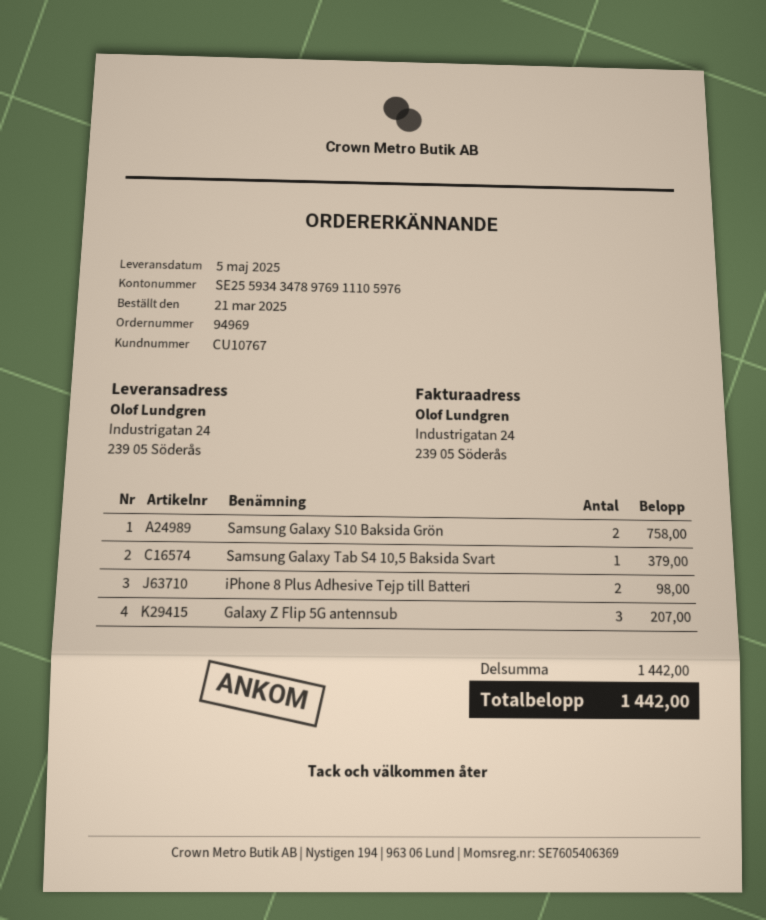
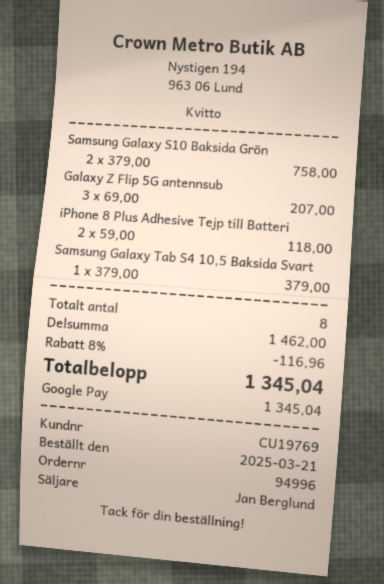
order number: 94969 -> 94996
customer number: CU10767 -> CU19769
iPhone 8 Plus Adhesive Tejp till Batteri: 2 for 98.00 -> 2 for 118.00
subtotal: 1442.00 -> 1462.00
discount: none -> 8% = 116.96
total: 1442.00 -> 1345.04

